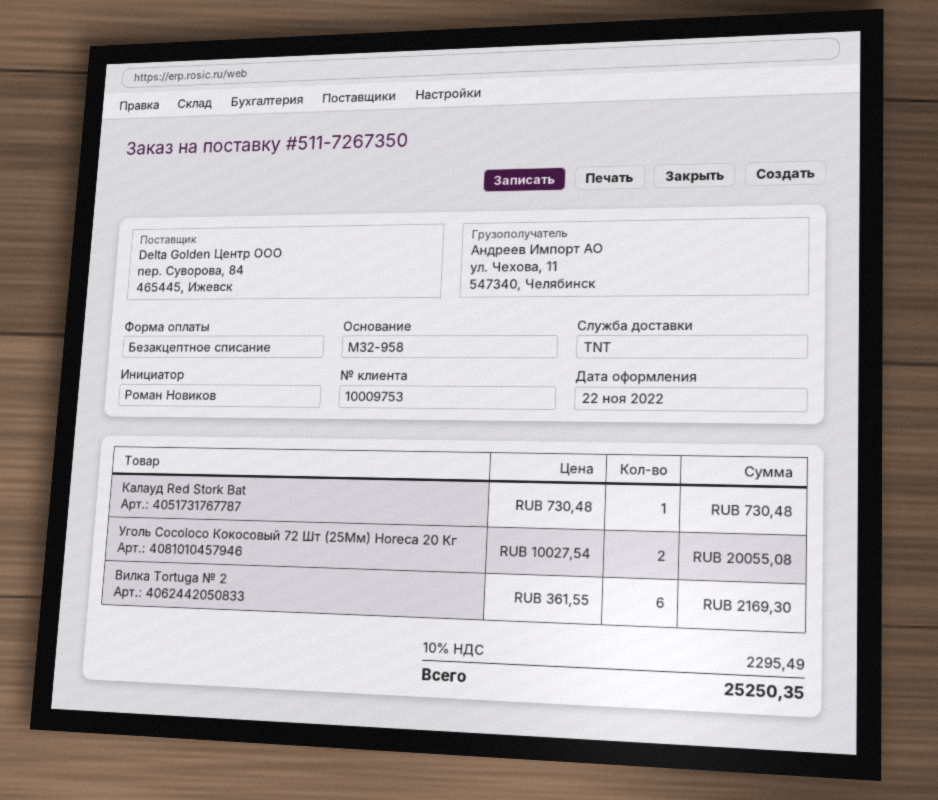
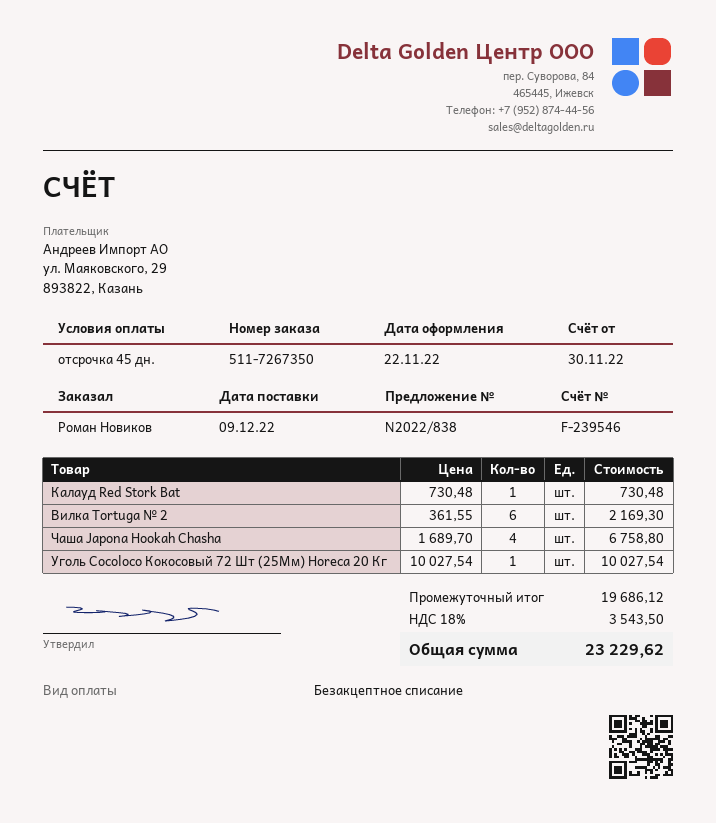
Уголь Cocoloco Кокосовый 72 Шт (25Мм) Horeca 20 Кг: 2 x 10027.54 = 20055.08 -> 1 x 10027.54 = 10027.54
Чаша Japona Hookah Chasha: none -> 4 x 1689.70 = 6758.80
tax: 10% = 2295.49 -> 18% = 3543.50
total: 25250.35 -> 23229.62

